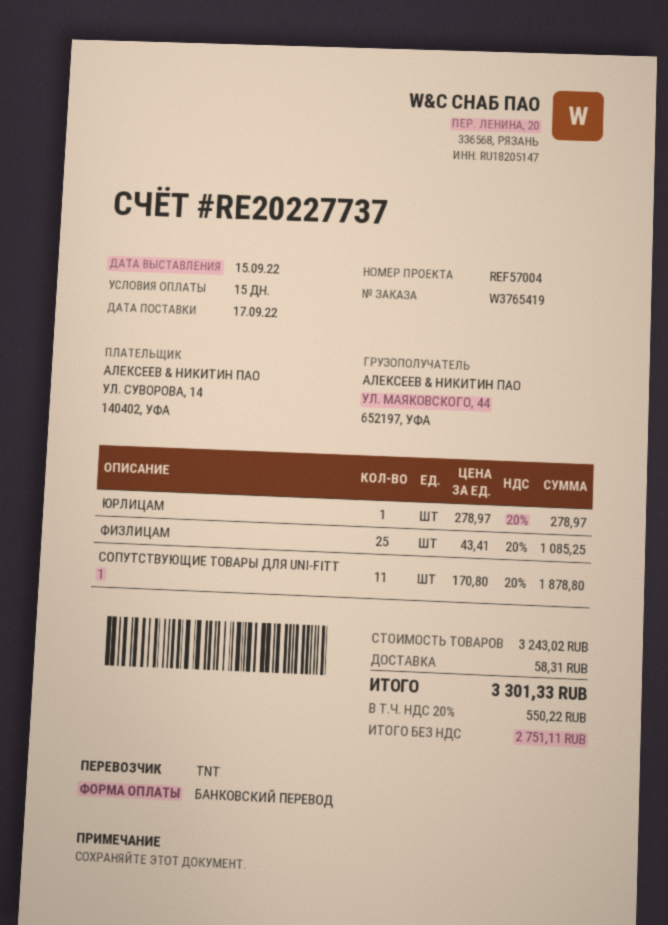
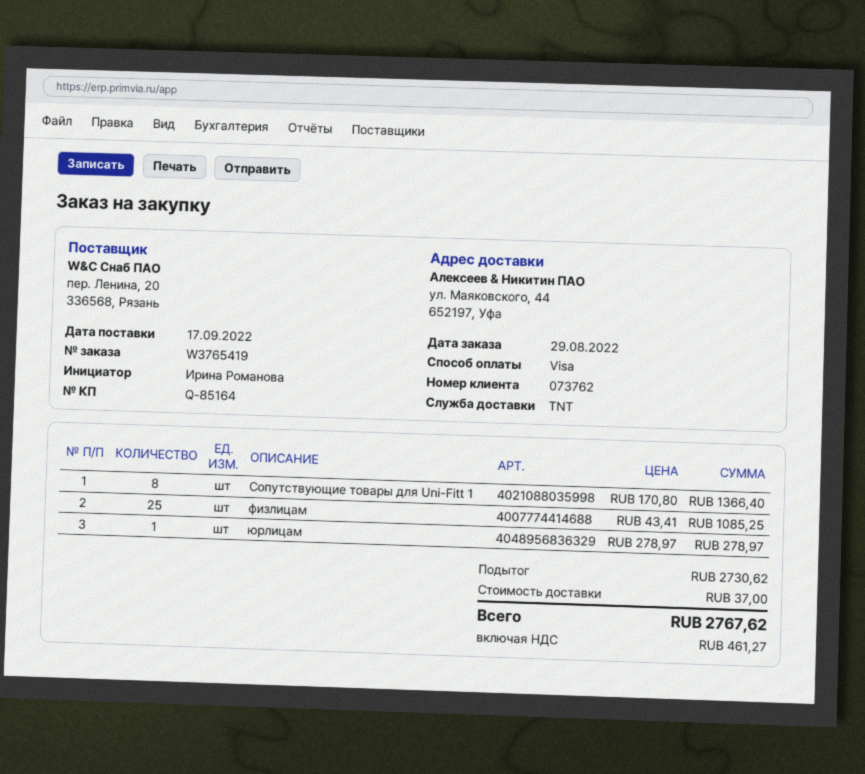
payment method: bank transfer -> Visa
СОПУТСТВУЮЩИЕ ТОВАРЫ ДЛЯ UNI-FITT 1: 11 x 170.80 = 1878.80 -> 8 x 170.80 = 1366.40
subtotal: 3243.02 -> 2730.62
shipping: 58.31 -> 37.00
tax: 550.22 -> 461.27
total: 3301.33 -> 2767.62

